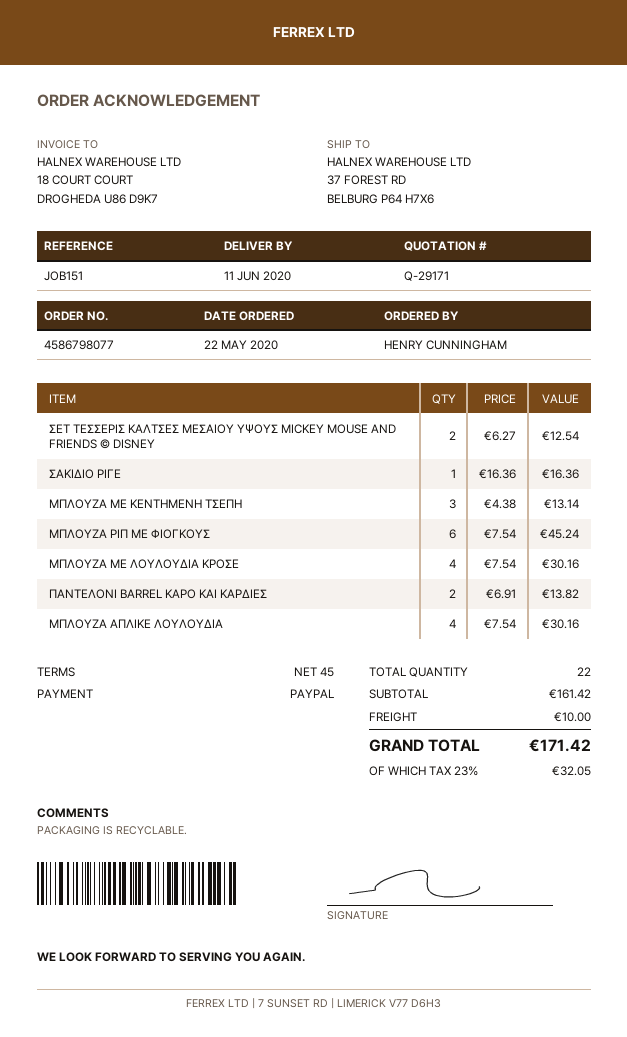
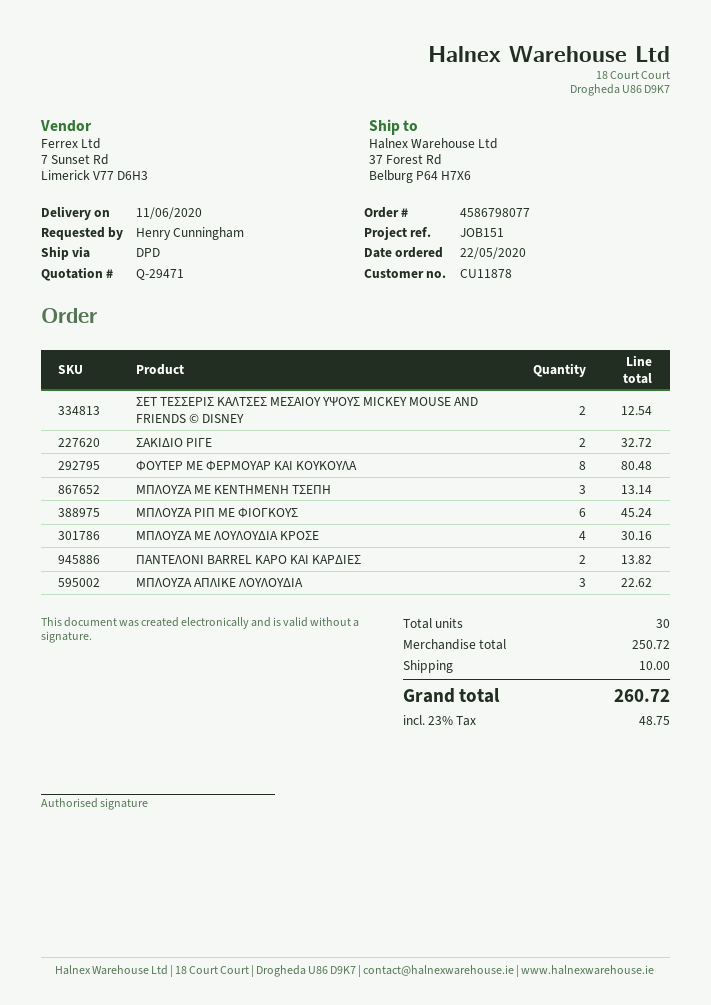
quote number: Q-29171 -> Q-29471
ΣΑΚΙΔΙΟ ΡΙΓΕ: 1 for 16.36 -> 2 for 32.72
ΜΠΛΟΥΖΑ ΑΠΛΙΚΕ ΛΟΥΛΟΥΔΙΑ: 4 for 30.16 -> 3 for 22.62
ΦΟΥΤΕΡ ΜΕ ΦΕΡΜΟΥΑΡ ΚΑΙ ΚΟΥΚΟΥΛΑ: none -> 8 for 80.48
total quantity: 22 -> 30
subtotal: 161.42 -> 250.72
tax: 23% = 32.05 -> 23% = 48.75
total: 171.42 -> 260.72

